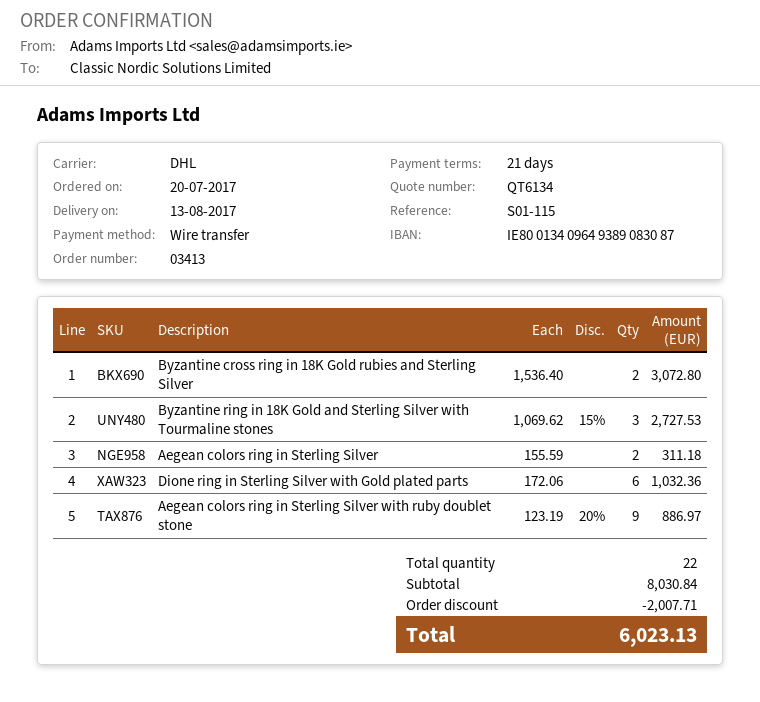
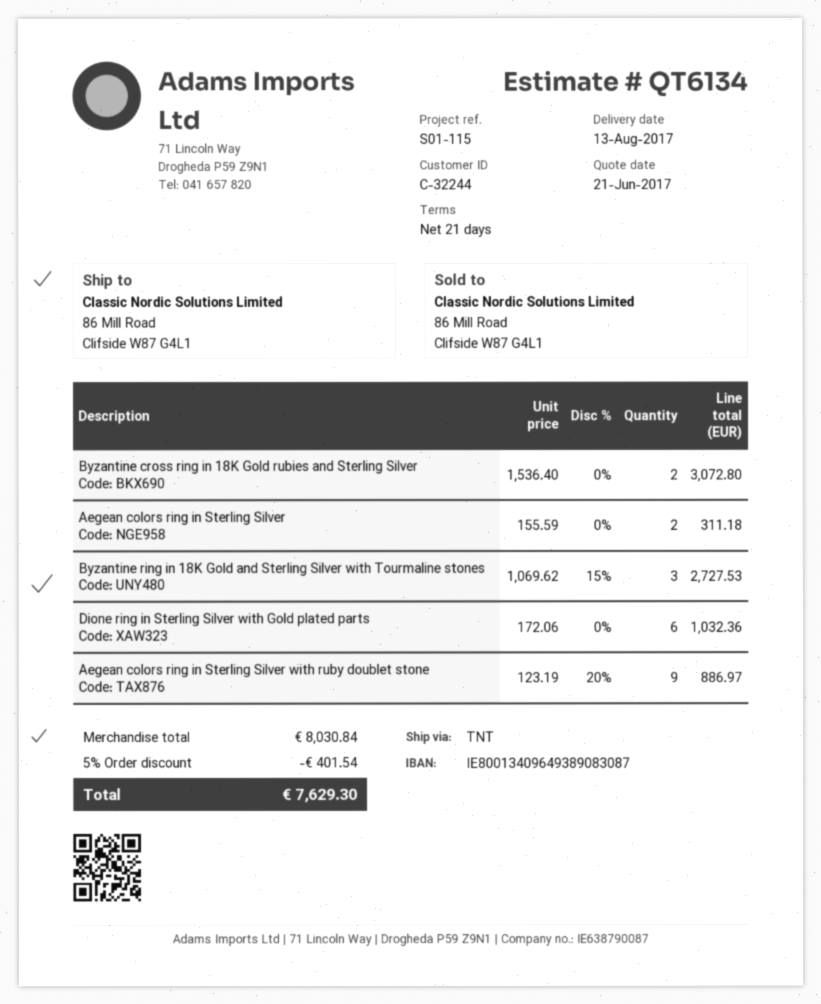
shipping method: DHL -> TNT
discount: 2007.71 -> 401.54
total: 6023.13 -> 7629.30

